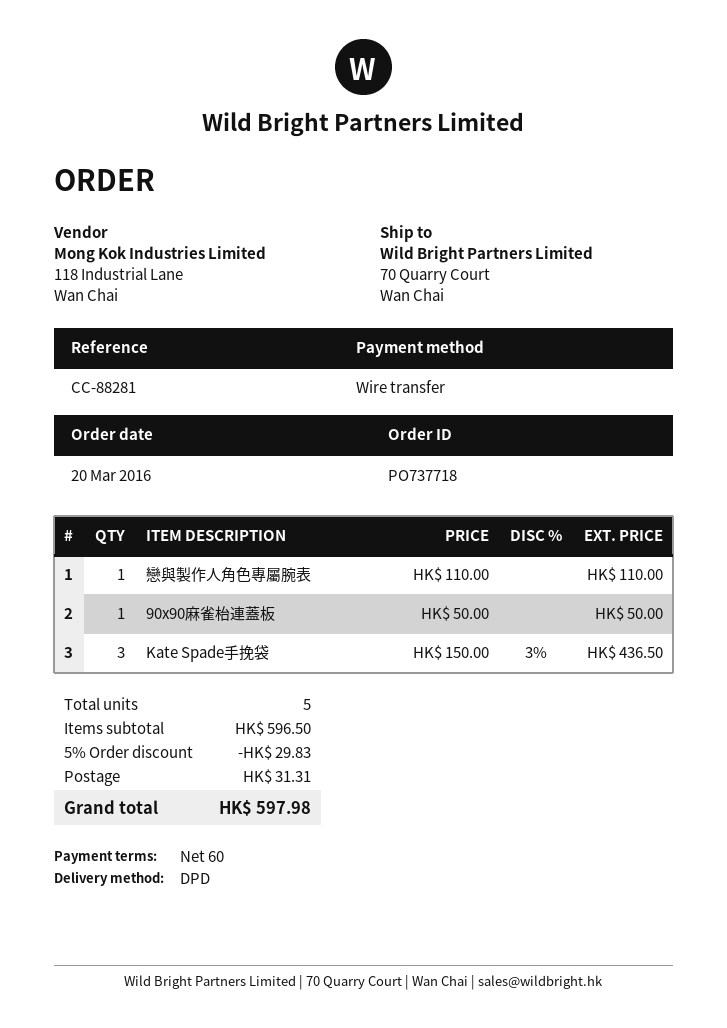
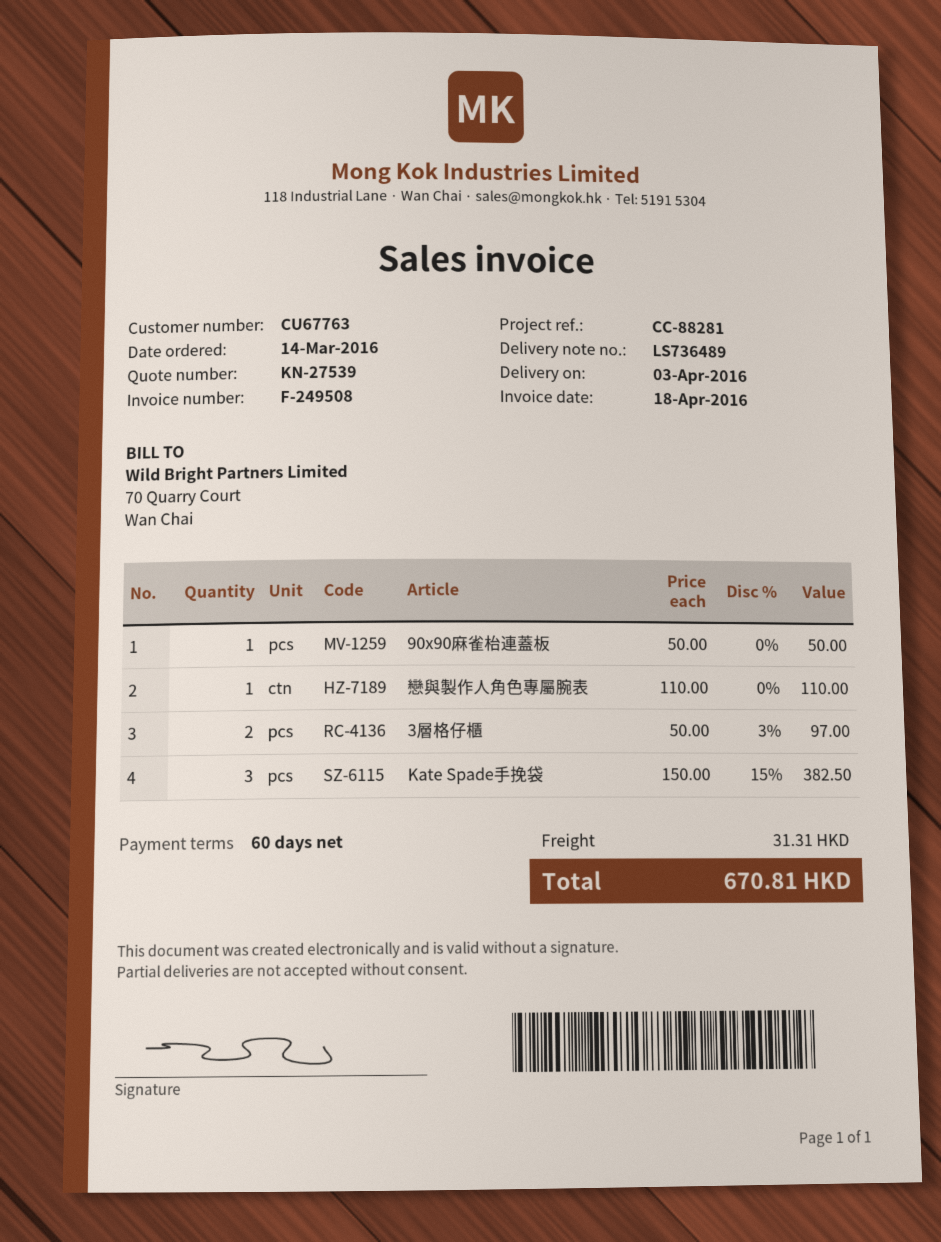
order date: 2016-03-20 -> 2016-03-14
Kate Spade手挽袋: 3 x 150.00 - 3% = 436.50 -> 3 x 150.00 - 15% = 382.50
3層格仔櫃: none -> 2 x 50.00 - 3% = 97.00
discount: 5% = 29.83 -> none
total: 597.98 -> 670.81

